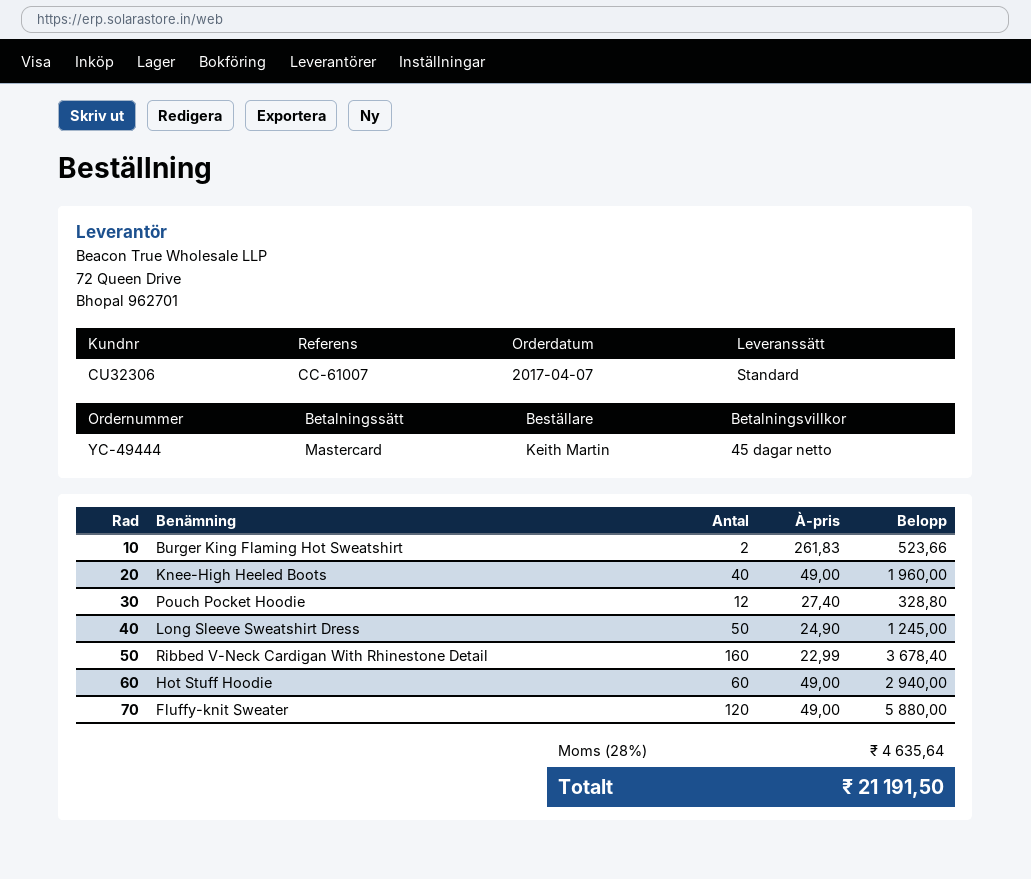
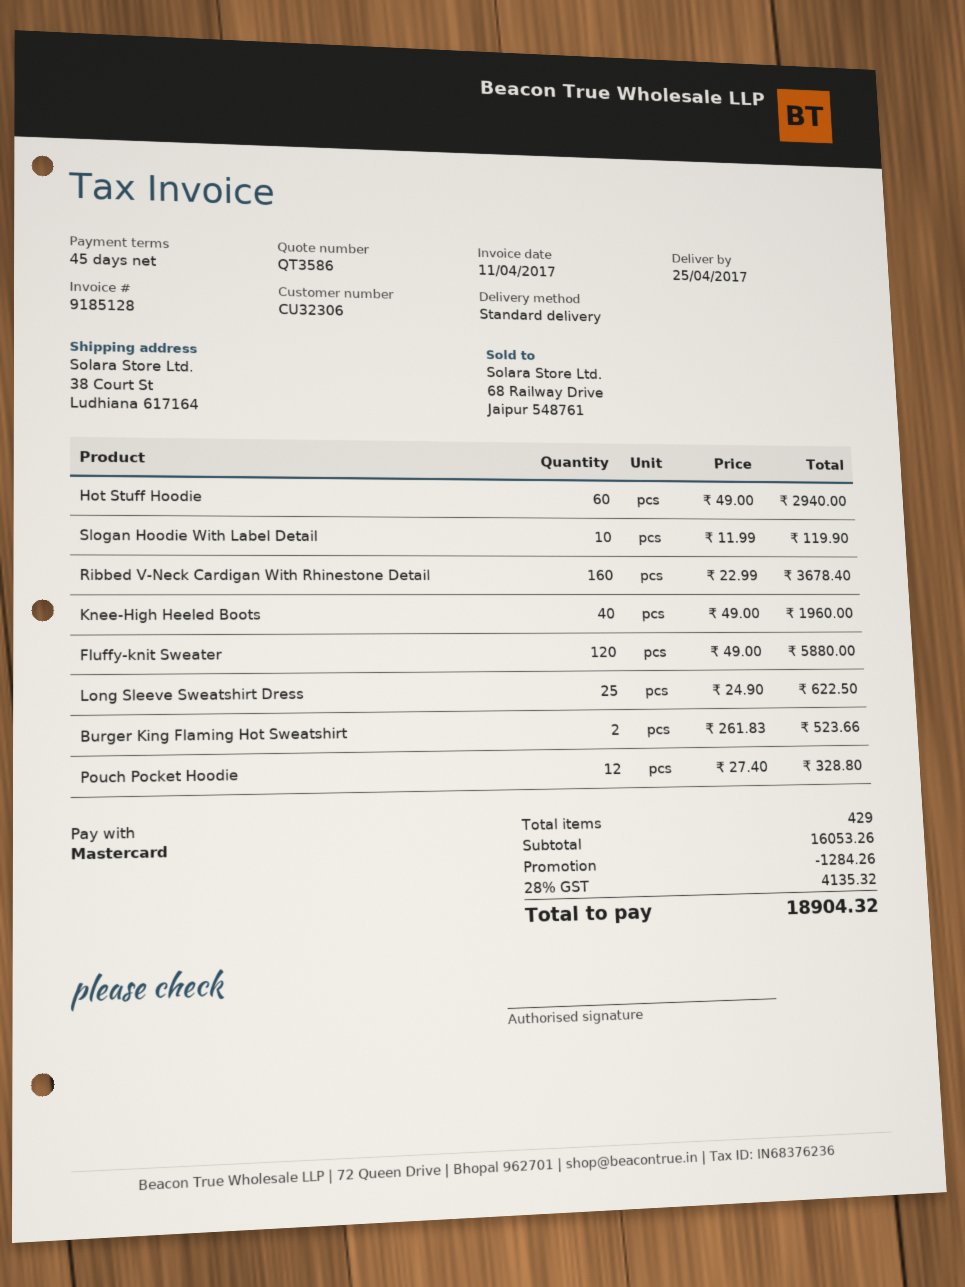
Long Sleeve Sweatshirt Dress: 50 x 24.90 = 1245.00 -> 25 x 24.90 = 622.50
Slogan Hoodie With Label Detail: none -> 10 x 11.99 = 119.90
discount: none -> 1284.26
tax: 28% = 4635.64 -> 28% = 4135.32
total: 21191.50 -> 18904.32

